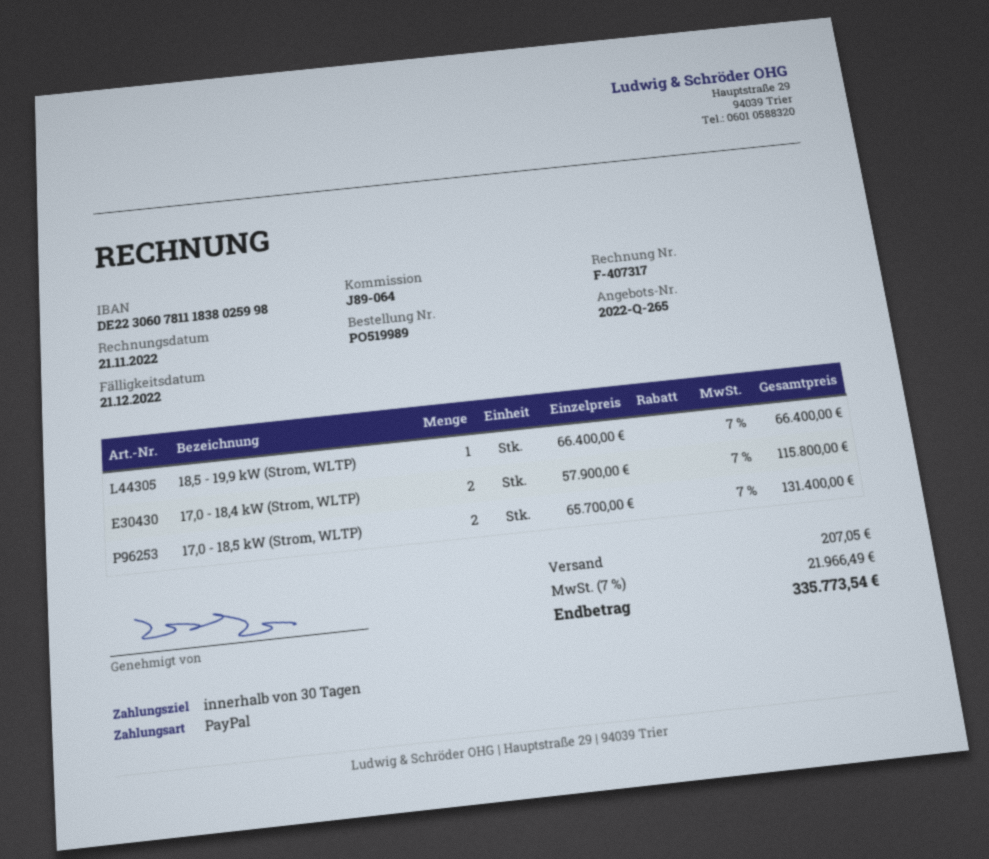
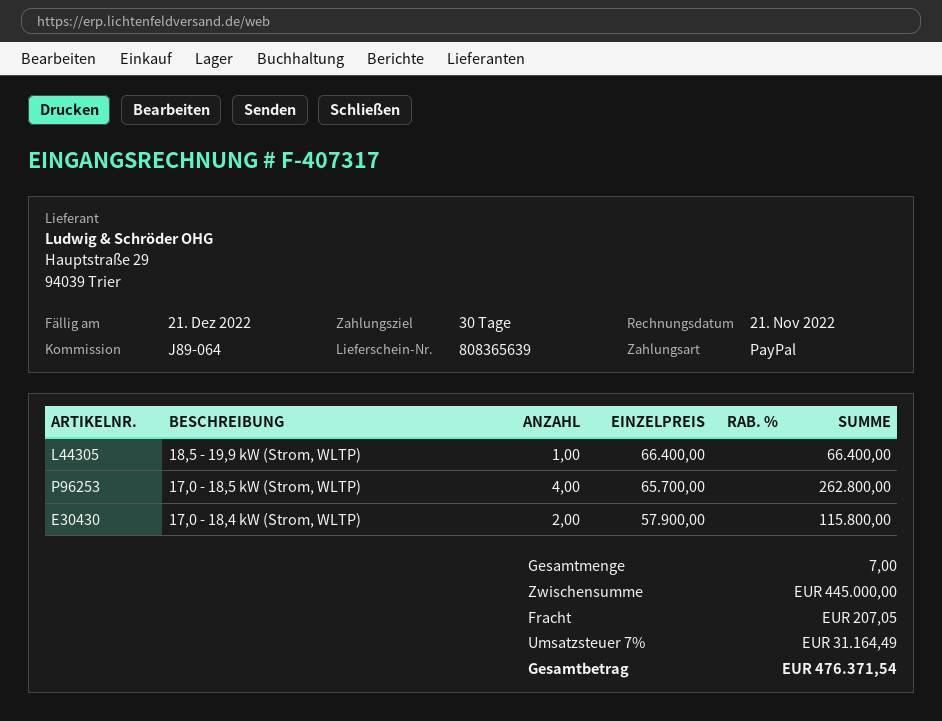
17,0 - 18,5 kW (Strom, WLTP): 2 x 65700.00 = 131400.00 -> 4 x 65700.00 = 262800.00
tax: 7% = 21966.49 -> 7% = 31164.49
total: 335773.54 -> 476371.54

